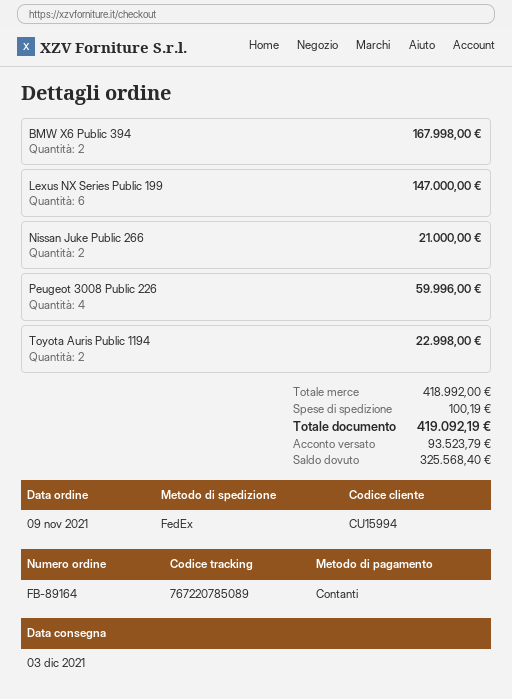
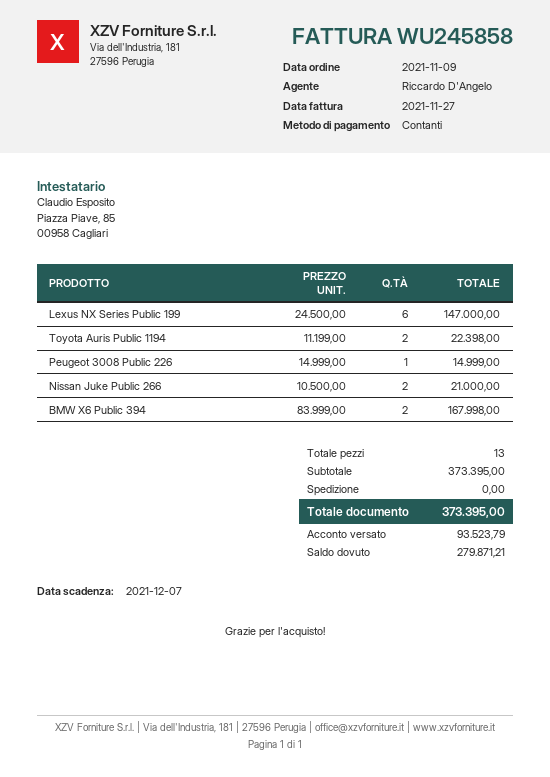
Peugeot 3008 Public 226: 4 for 59996.00 -> 1 for 14999.00
Toyota Auris Public 1194: 2 for 22998.00 -> 2 for 22398.00
subtotal: 418992.00 -> 373395.00
shipping: 100.19 -> 0.00
total: 419092.19 -> 373395.00
balance: 325568.40 -> 279871.21

